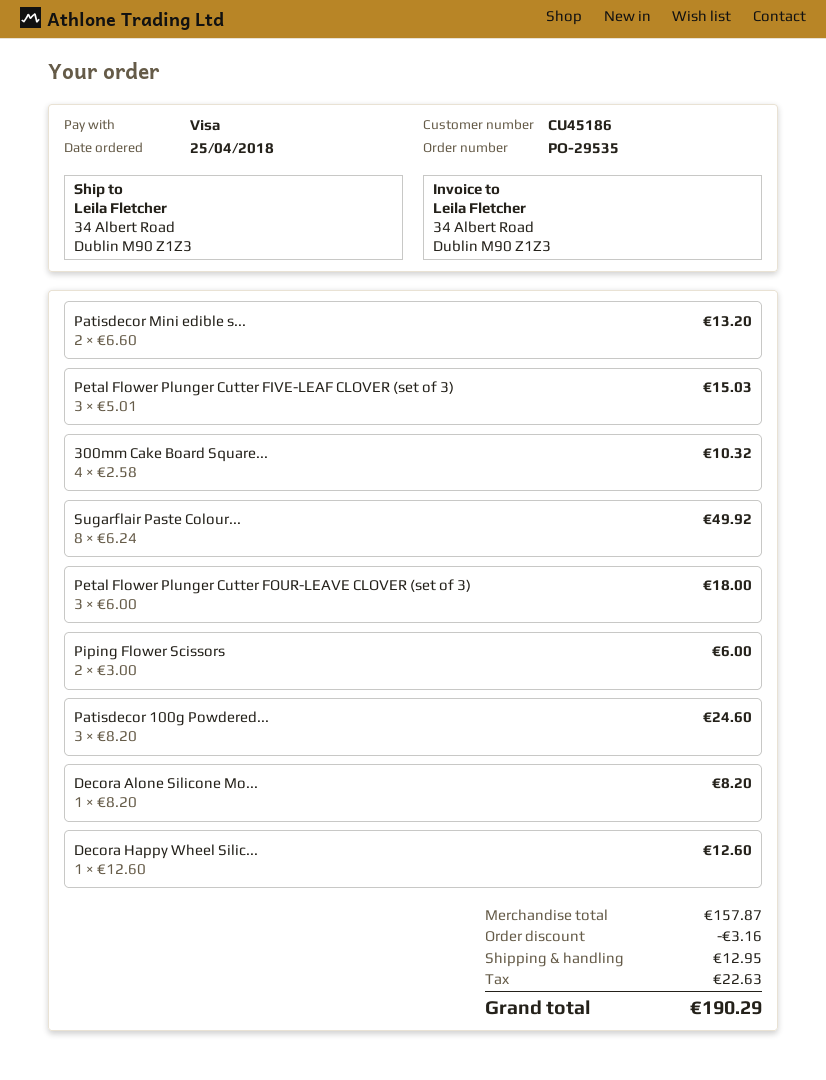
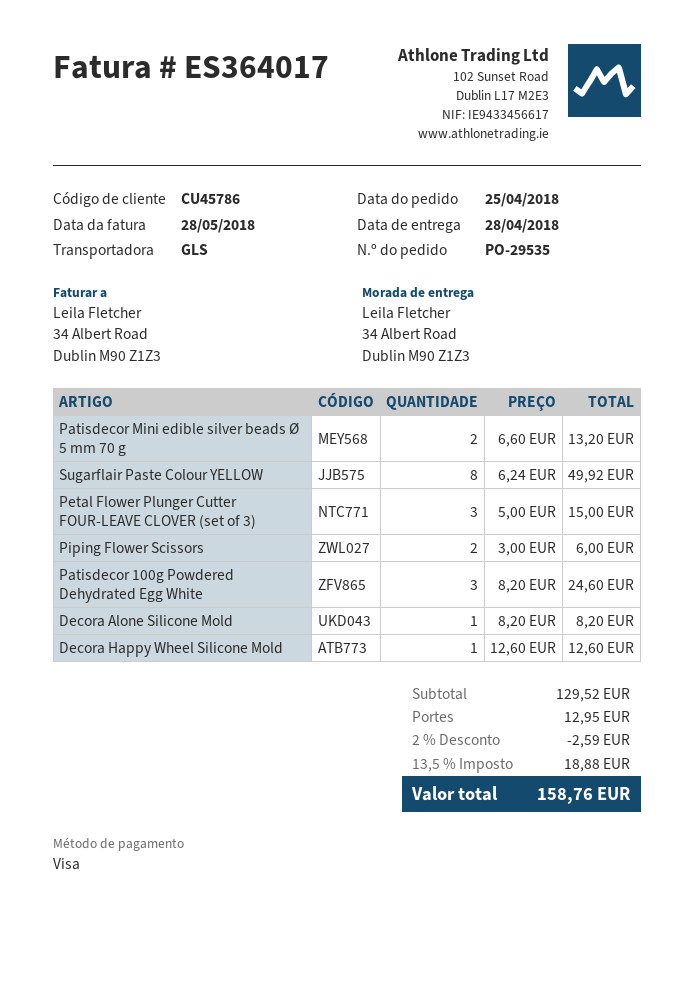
customer number: CU45186 -> CU45786
Petal Flower Plunger Cutter FIVE-LEAF CLOVER (set of 3): 3 x 5.01 = 15.03 -> none
300mm Cake Board Square...: 4 x 2.58 = 10.32 -> none
Petal Flower Plunger Cutter FOUR-LEAVE CLOVER (set of 3): 3 x 6.00 = 18.00 -> 3 x 5.00 = 15.00
subtotal: 157.87 -> 129.52
discount: 3.16 -> 2.59
tax: 22.63 -> 18.88
total: 190.29 -> 158.76

